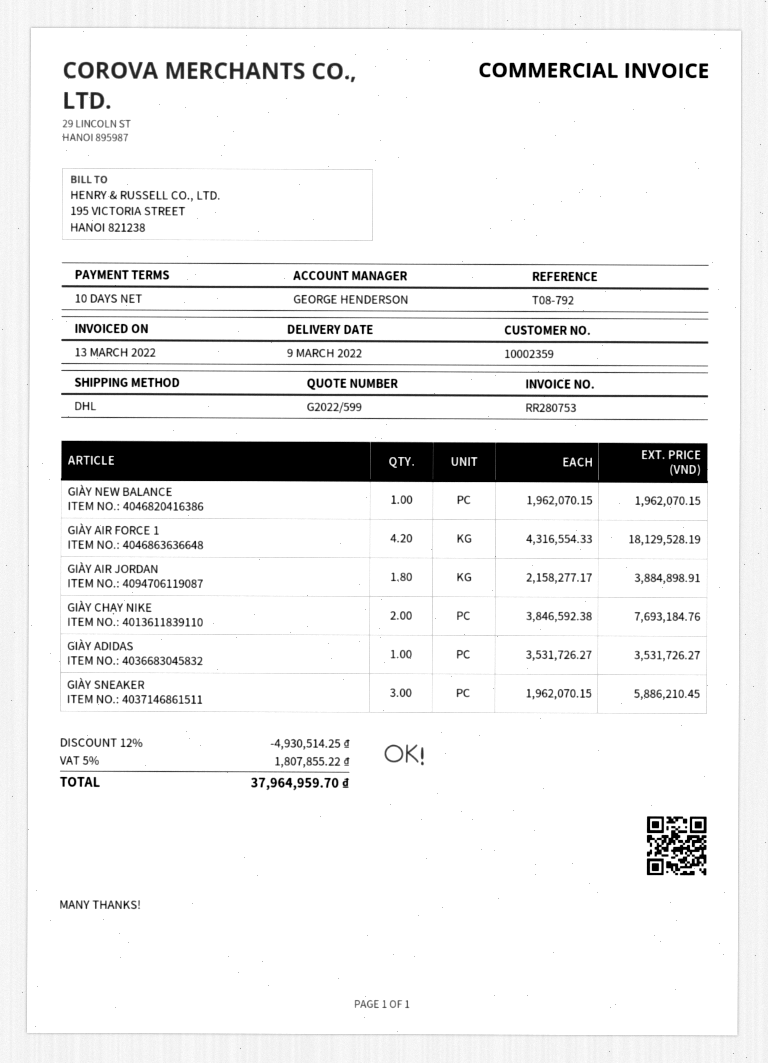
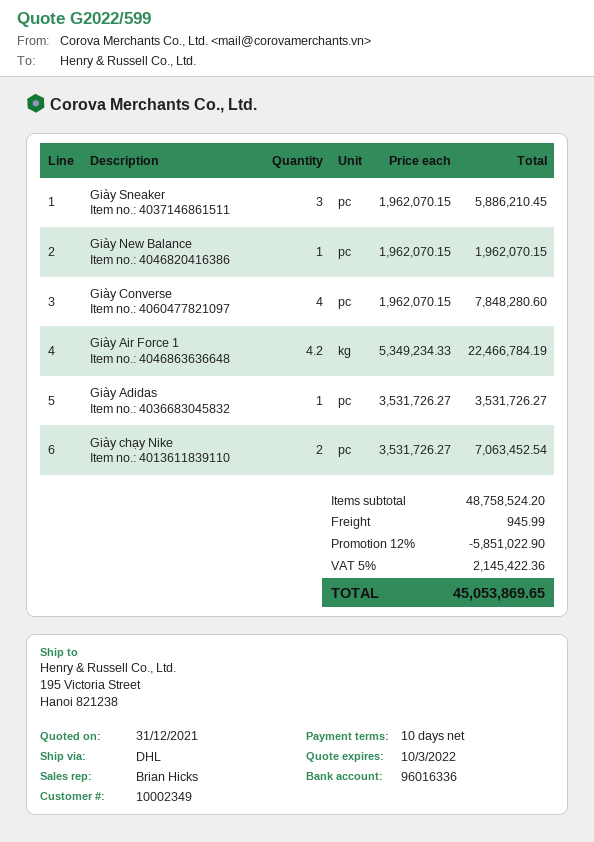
customer number: 10002359 -> 10002349
sales rep: GEORGE HENDERSON -> Brian Hicks
GIÀY AIR FORCE 1: 4.2 x 4316554.33 = 18129528.19 -> 4.2 x 5349234.33 = 22466784.19
GIÀY AIR JORDAN: 1.8 x 2158277.17 = 3884898.91 -> none
GIÀY CHẠY NIKE: 2 x 3846592.38 = 7693184.76 -> 2 x 3531726.27 = 7063452.54
Giày Converse: none -> 4 x 1962070.15 = 7848280.60
discount: 12% = 4930514.25 -> 12% = 5851022.90
shipping: none -> 945.99
tax: 5% = 1807855.22 -> 5% = 2145422.36
total: 37964959.70 -> 45053869.65

